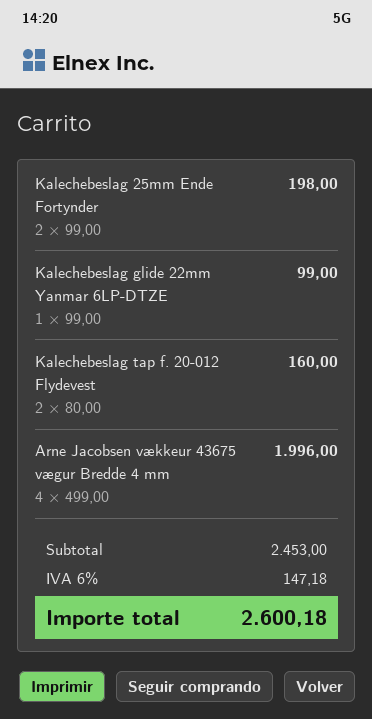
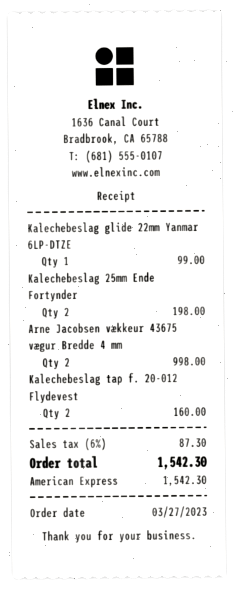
Arne Jacobsen vækkeur 43675 vægur Bredde 4 mm: 4 for 1996.00 -> 2 for 998.00
tax: 6% = 147.18 -> 6% = 87.30
total: 2600.18 -> 1542.30

